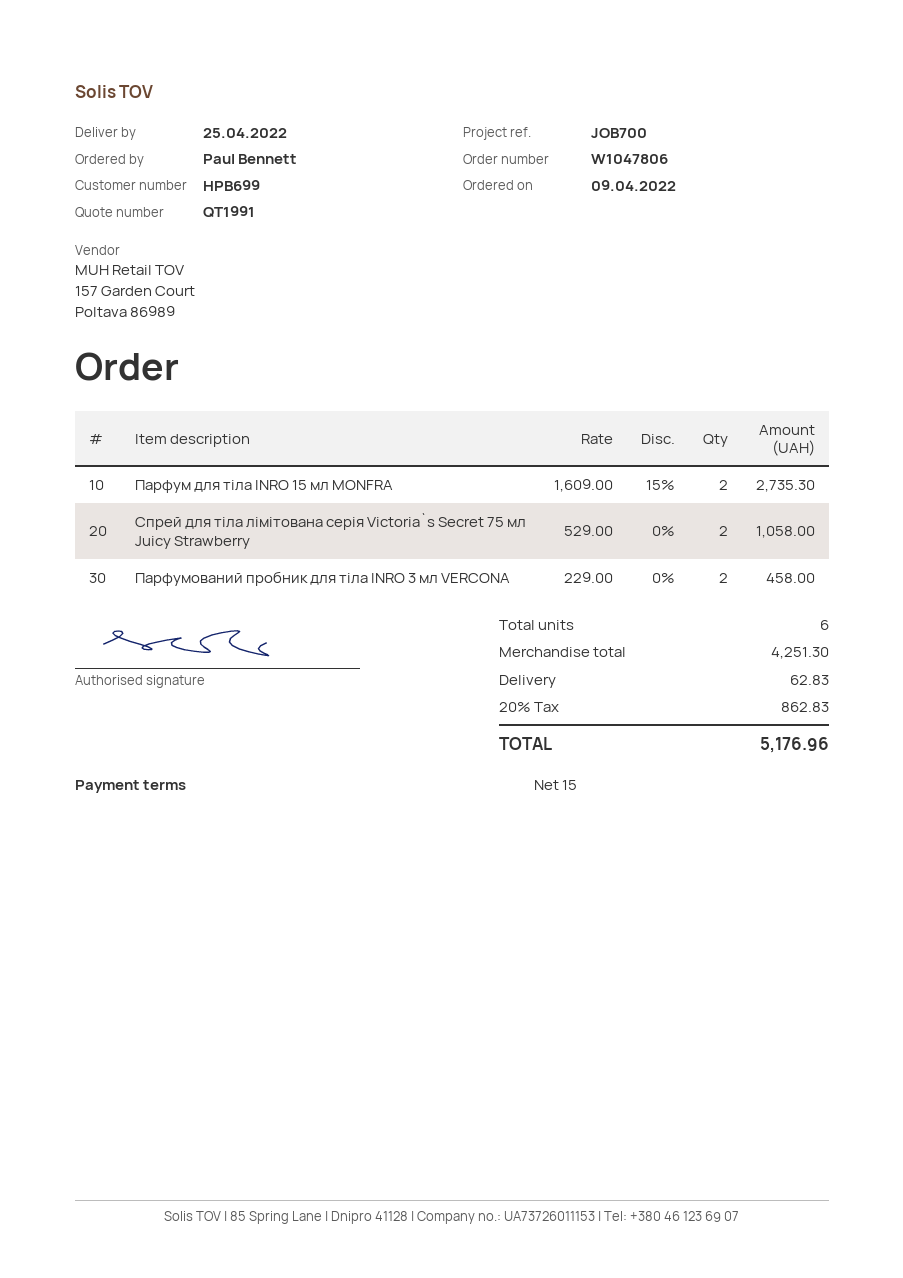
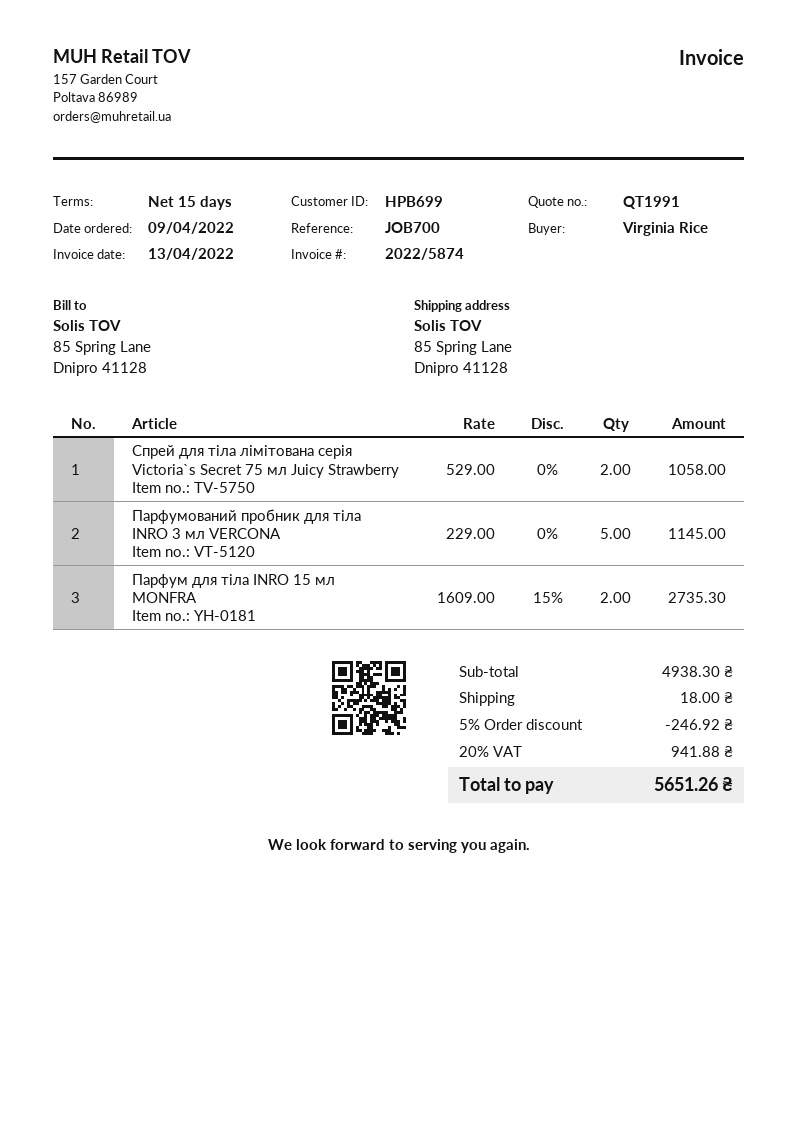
ordered by: Paul Bennett -> Virginia Rice
Парфумований пробник для тіла INRO 3 мл VERCONA: 2 x 229.00 = 458.00 -> 5 x 229.00 = 1145.00
subtotal: 4251.30 -> 4938.30
discount: none -> 5% = 246.92
shipping: 62.83 -> 18.00
tax: 20% = 862.83 -> 20% = 941.88
total: 5176.96 -> 5651.26

